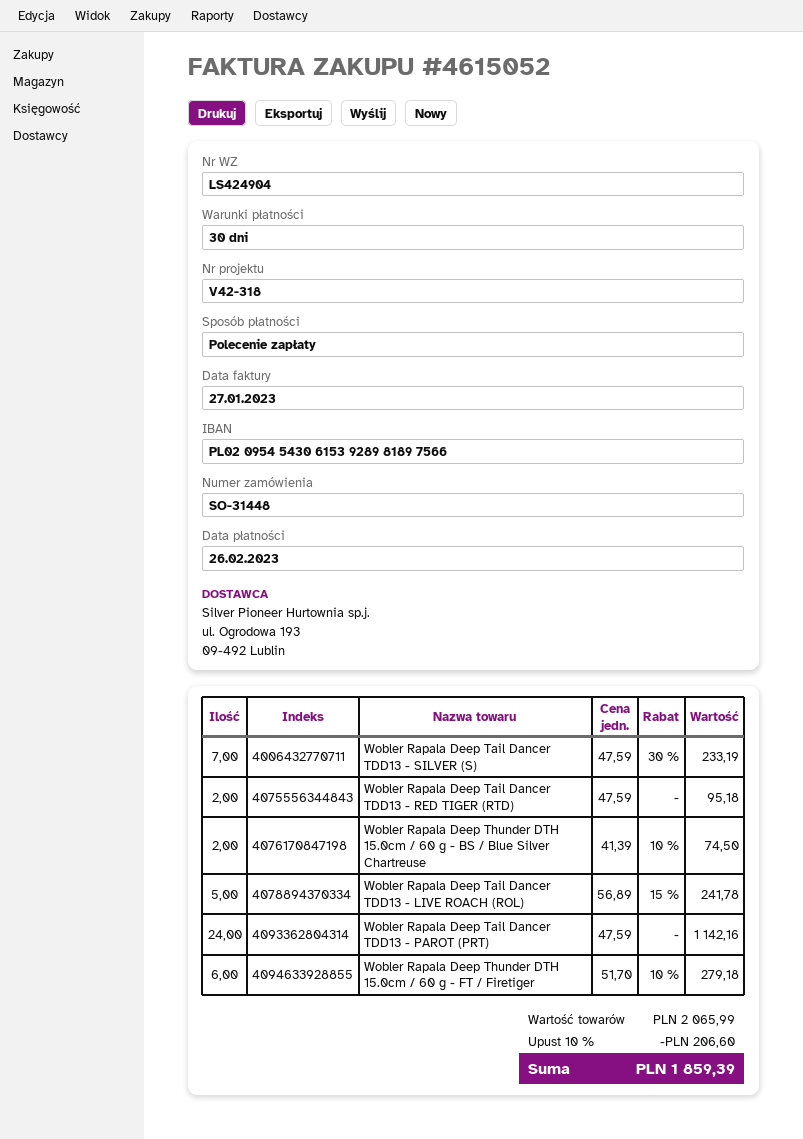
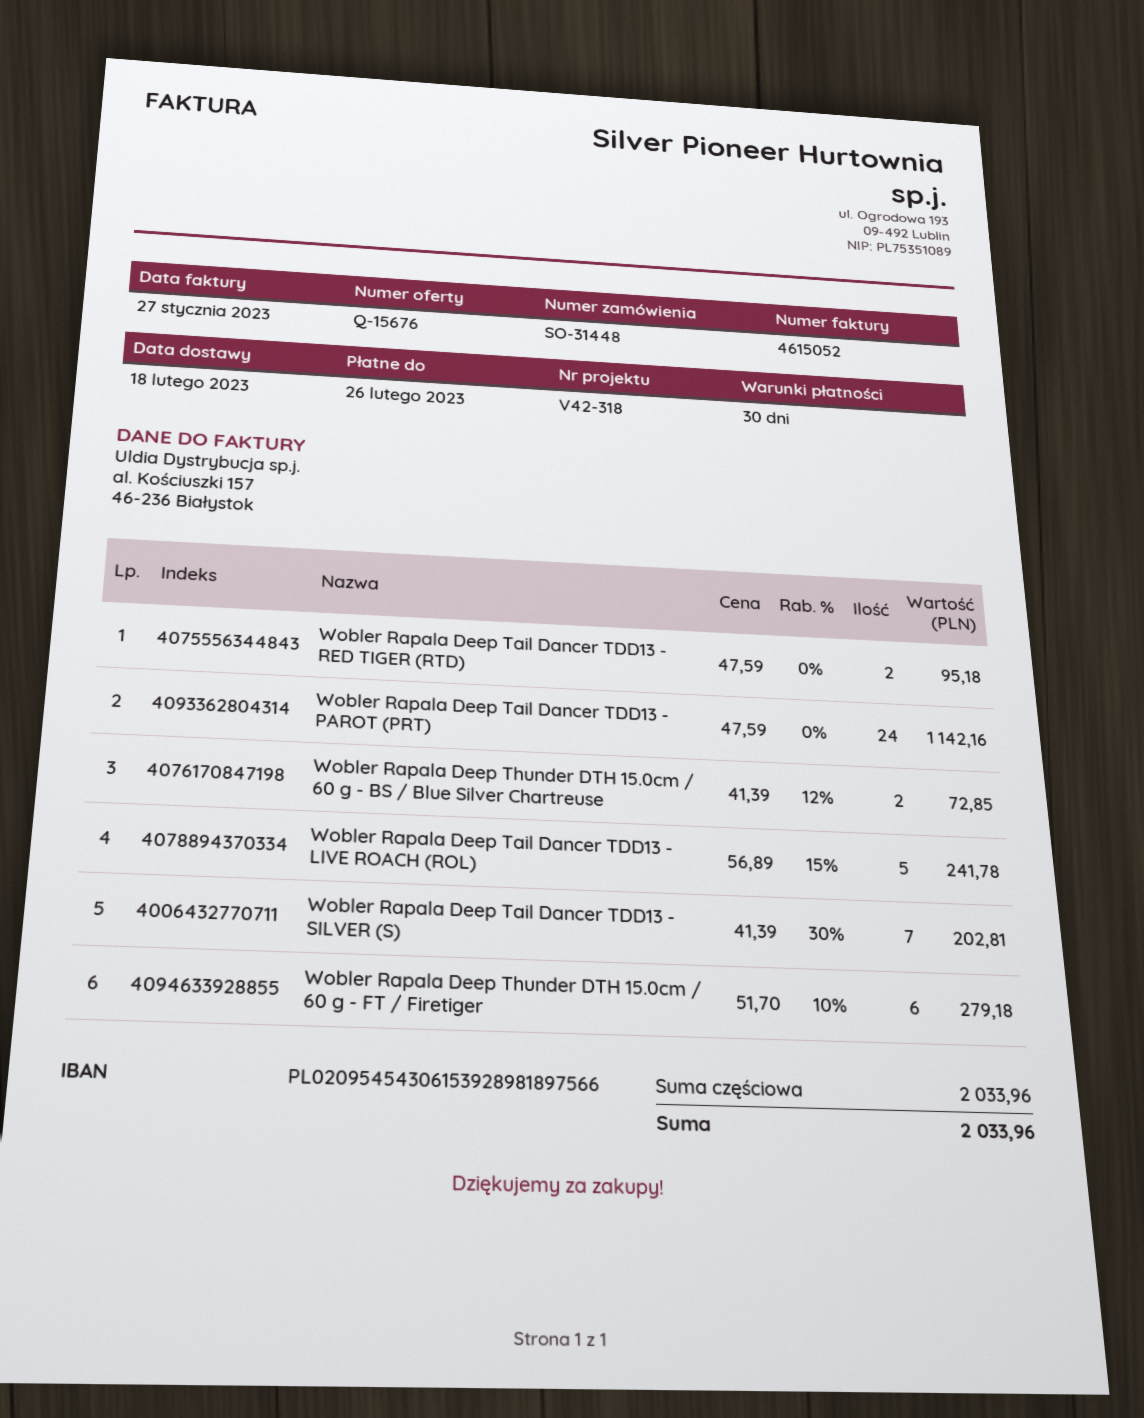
Wobler Rapala Deep Tail Dancer TDD13 - SILVER (S): 7 x 47.59 - 30% = 233.19 -> 7 x 41.39 - 30% = 202.81
Wobler Rapala Deep Thunder DTH 15.0cm / 60 g - BS / Blue Silver Chartreuse: 2 x 41.39 - 10% = 74.50 -> 2 x 41.39 - 12% = 72.85
subtotal: 2065.99 -> 2033.96
discount: 10% = 206.60 -> none
total: 1859.39 -> 2033.96

